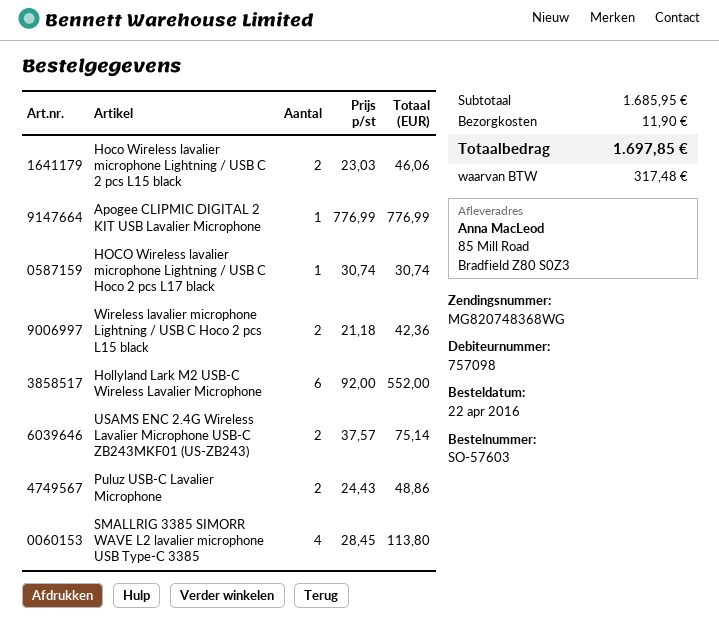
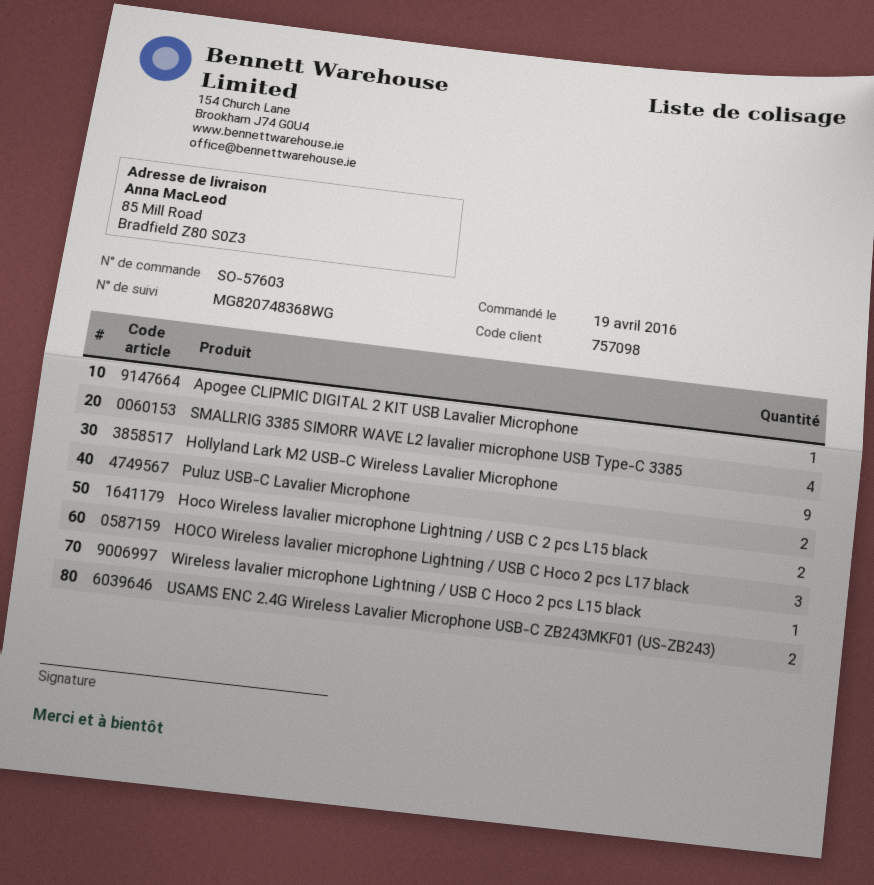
order date: 2016-04-22 -> 2016-04-19
HOCO Wireless lavalier microphone Lightning / USB C Hoco 2 pcs L17 black: 1 -> 3
Wireless lavalier microphone Lightning / USB C Hoco 2 pcs L15 black: 2 -> 1
Hollyland Lark M2 USB-C Wireless Lavalier Microphone: 6 -> 9

